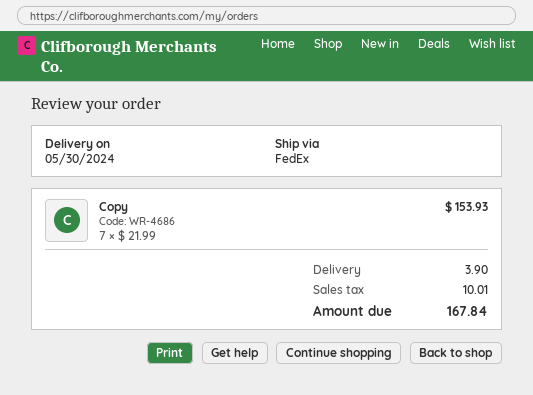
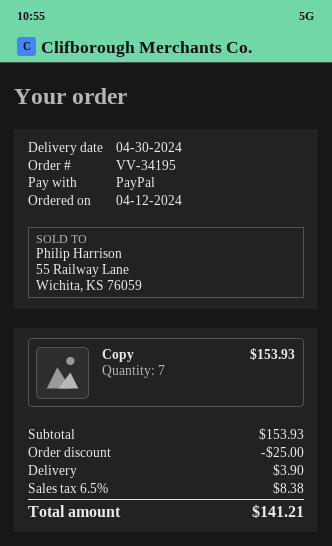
delivery date: 2024-05-30 -> 2024-04-30
discount: none -> 25.00
tax: 10.01 -> 8.38
total: 167.84 -> 141.21

